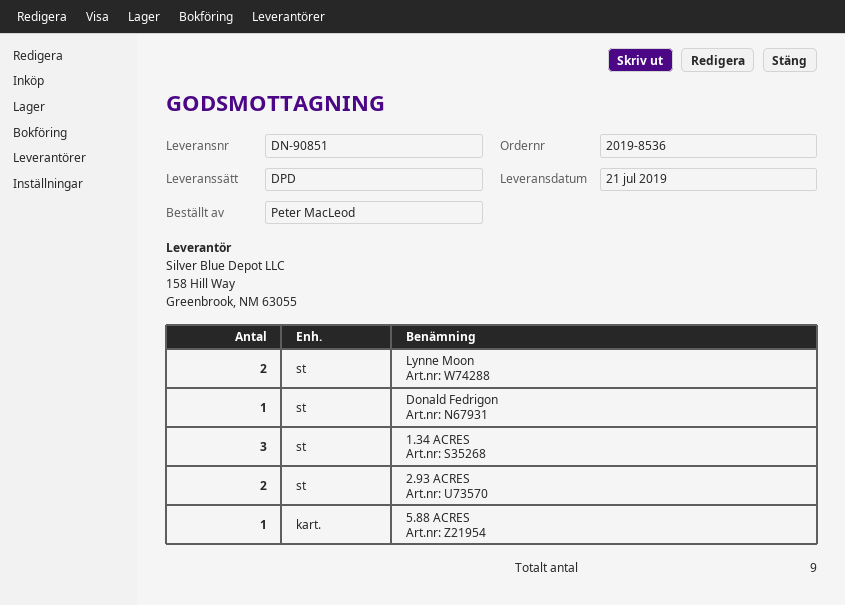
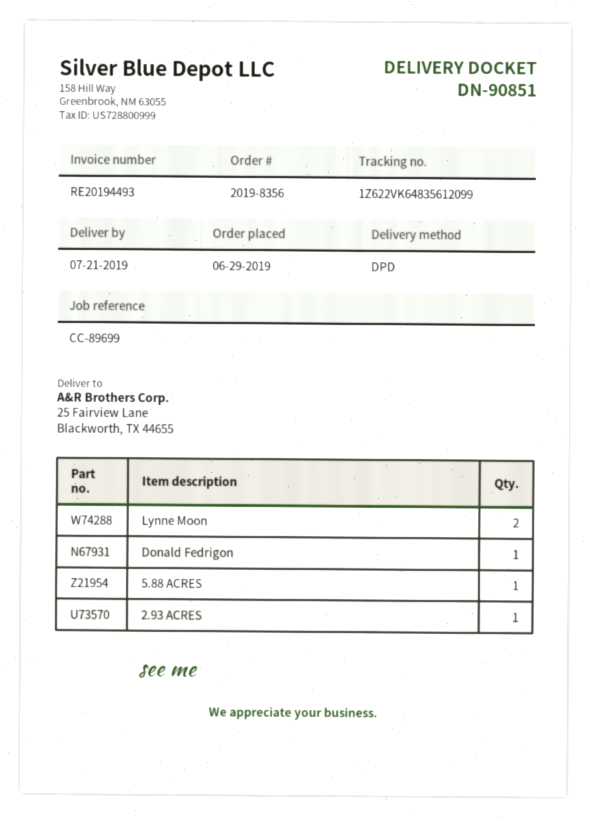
order number: 2019-8536 -> 2019-8356
1.34 ACRES: 3 -> none
2.93 ACRES: 2 -> 1

